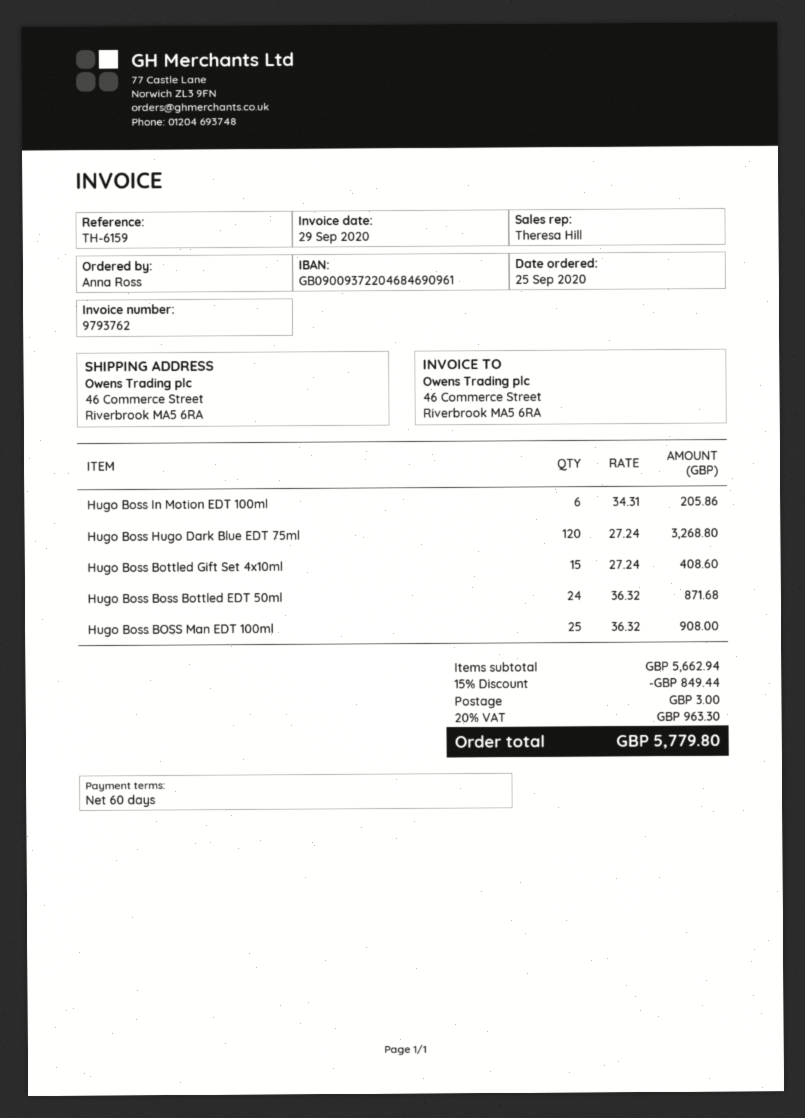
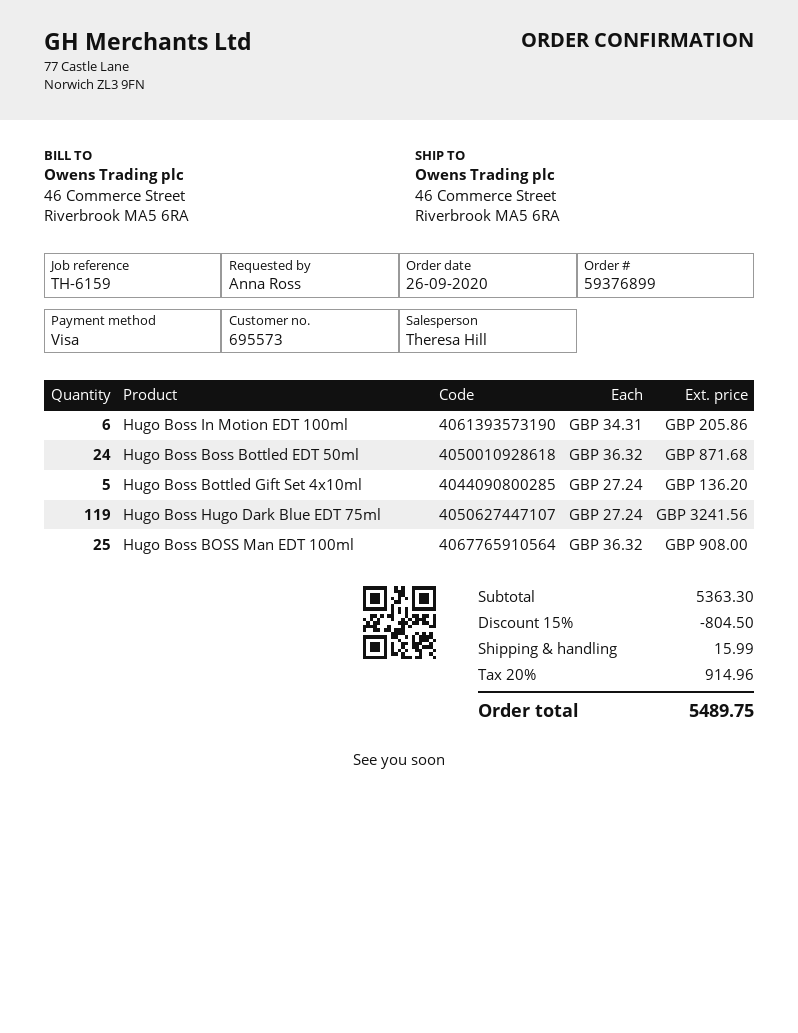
order date: 2020-09-25 -> 2020-09-26
Hugo Boss Hugo Dark Blue EDT 75ml: 120 x 27.24 = 3268.80 -> 119 x 27.24 = 3241.56
Hugo Boss Bottled Gift Set 4x10ml: 15 x 27.24 = 408.60 -> 5 x 27.24 = 136.20
subtotal: 5662.94 -> 5363.30
discount: 15% = 849.44 -> 15% = 804.50
shipping: 3.00 -> 15.99
tax: 20% = 963.30 -> 20% = 914.96
total: 5779.80 -> 5489.75

